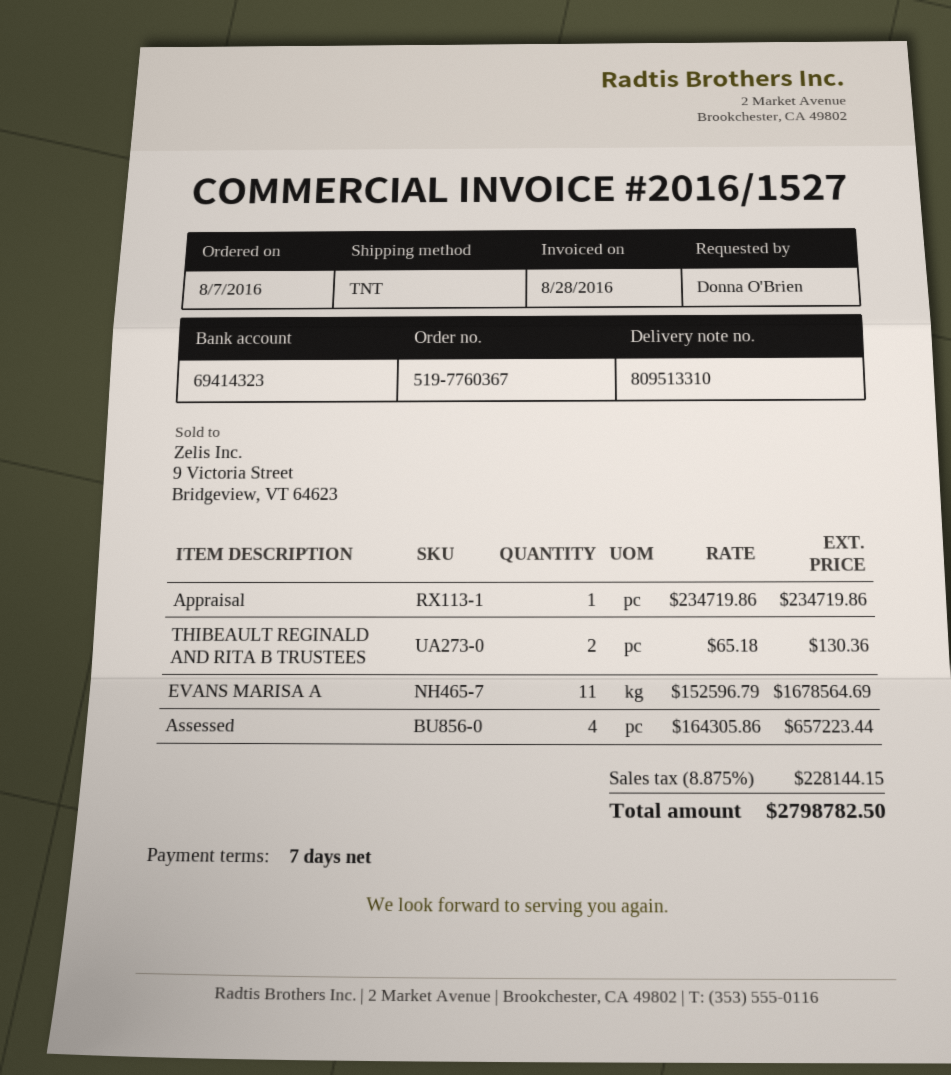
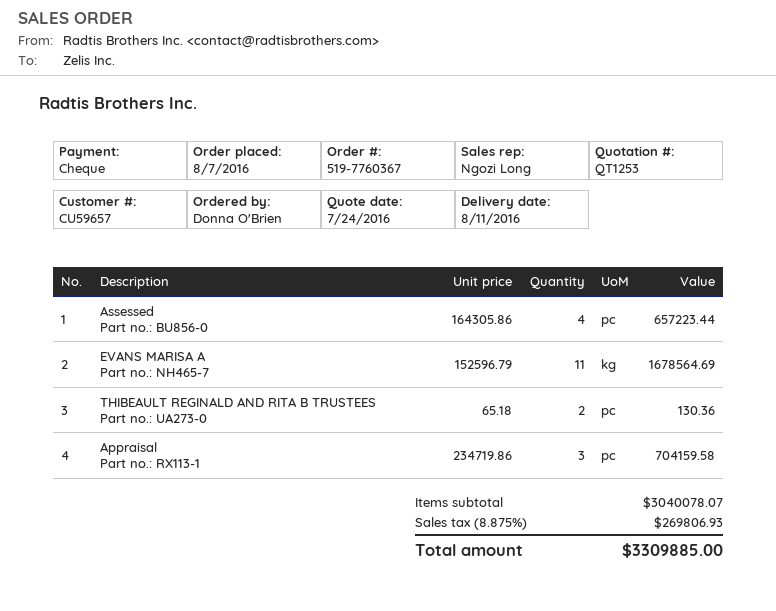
Appraisal: 1 x 234719.86 = 234719.86 -> 3 x 234719.86 = 704159.58
tax: 8.875% = 228144.15 -> 8.875% = 269806.93
total: 2798782.50 -> 3309885.00

